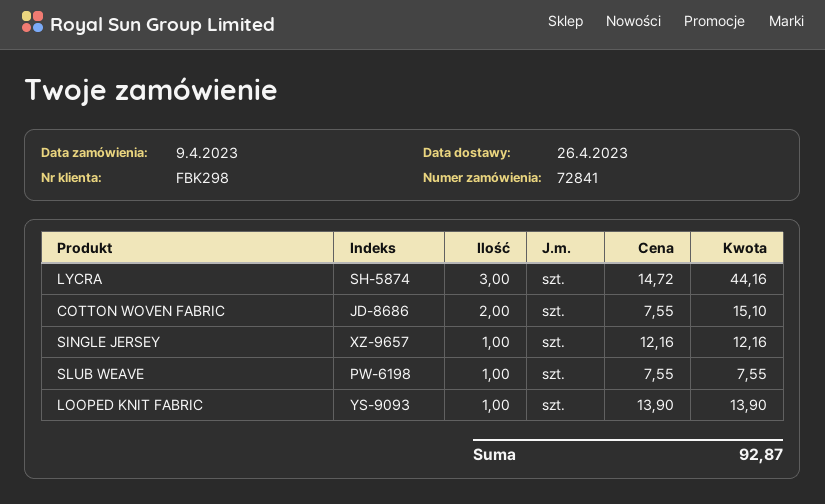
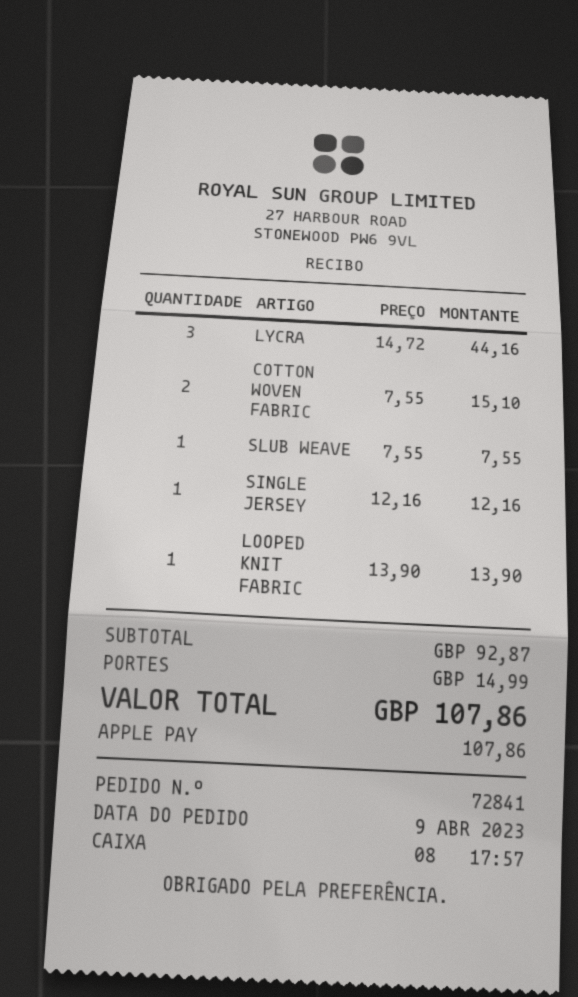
shipping: none -> 14.99
total: 92.87 -> 107.86

